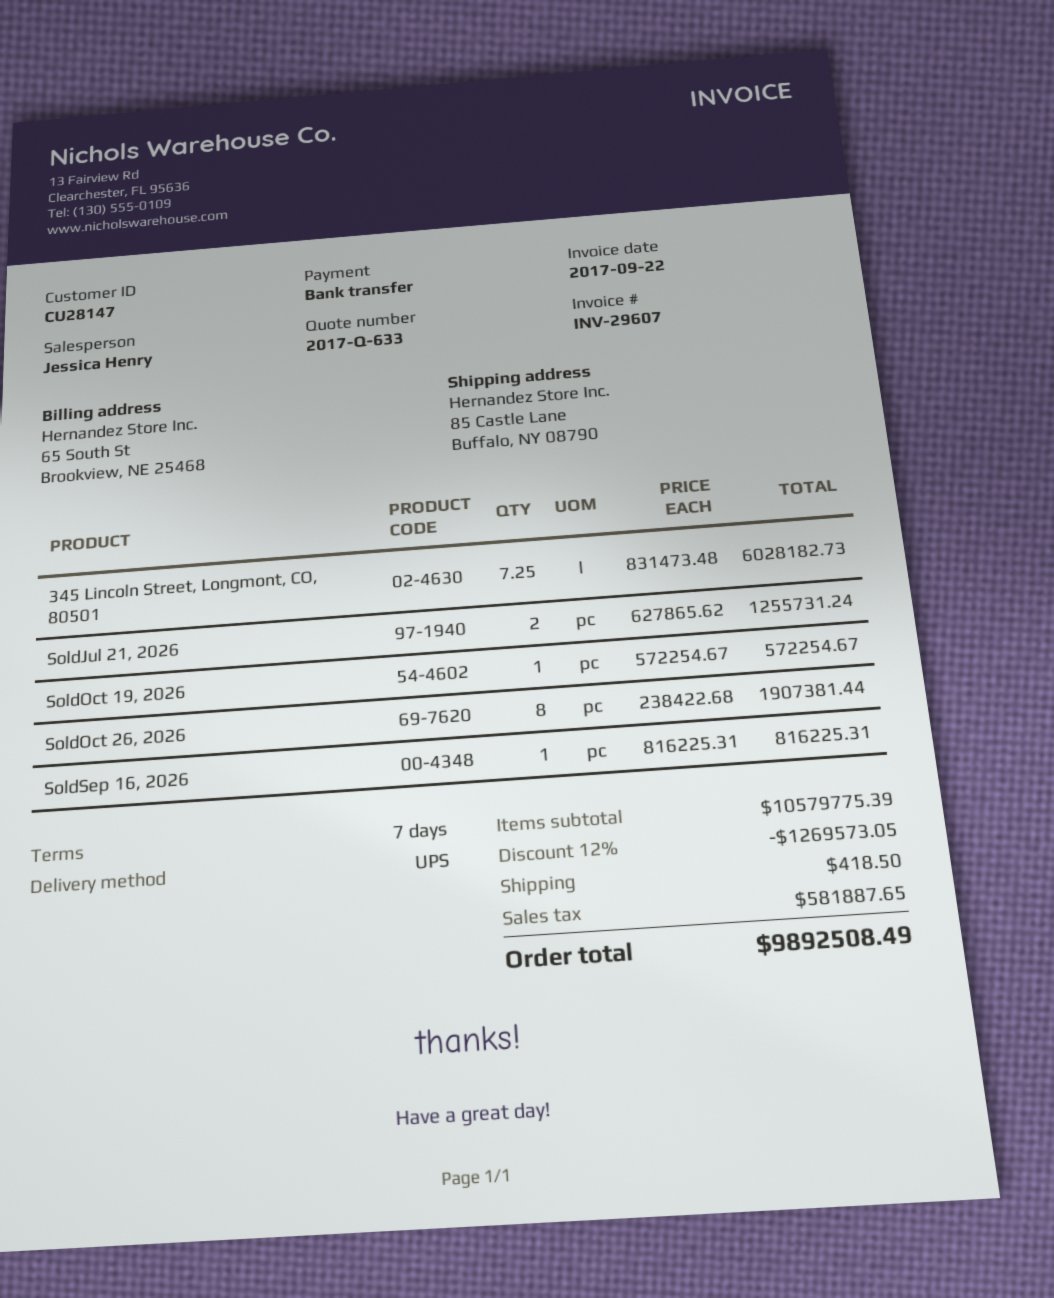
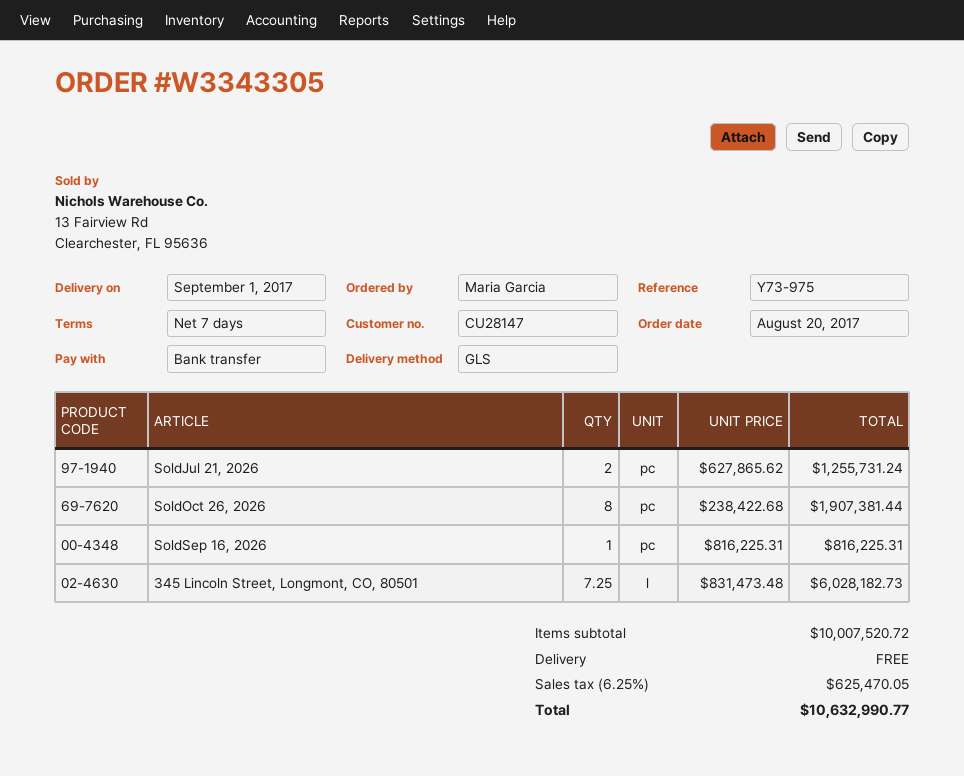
shipping method: UPS -> GLS
SoldOct 19, 2026: 1 x 572254.67 = 572254.67 -> none
subtotal: 10579775.39 -> 10007520.72
discount: 12% = 1269573.05 -> none
shipping: 418.50 -> 0.00
tax: 581887.65 -> 625470.05
total: 9892508.49 -> 10632990.77

